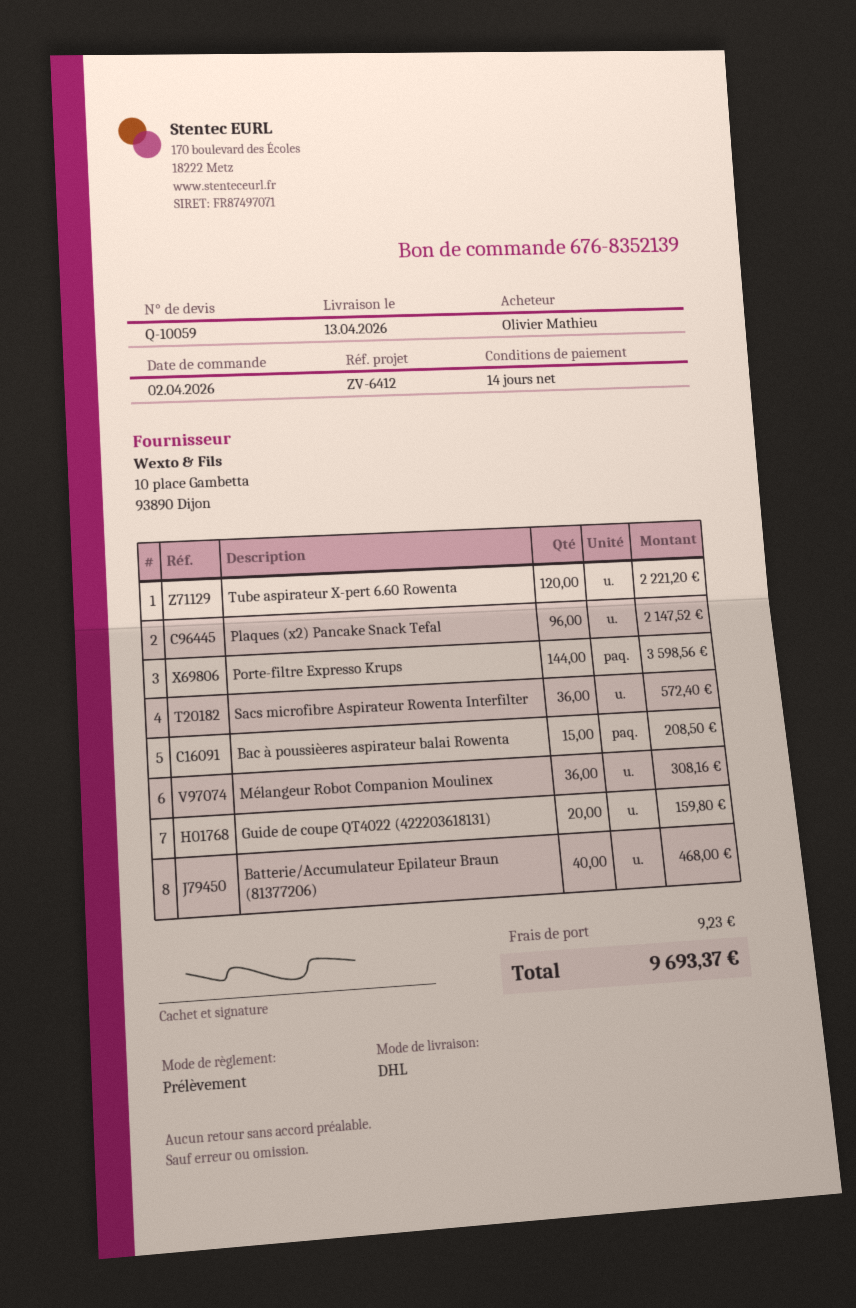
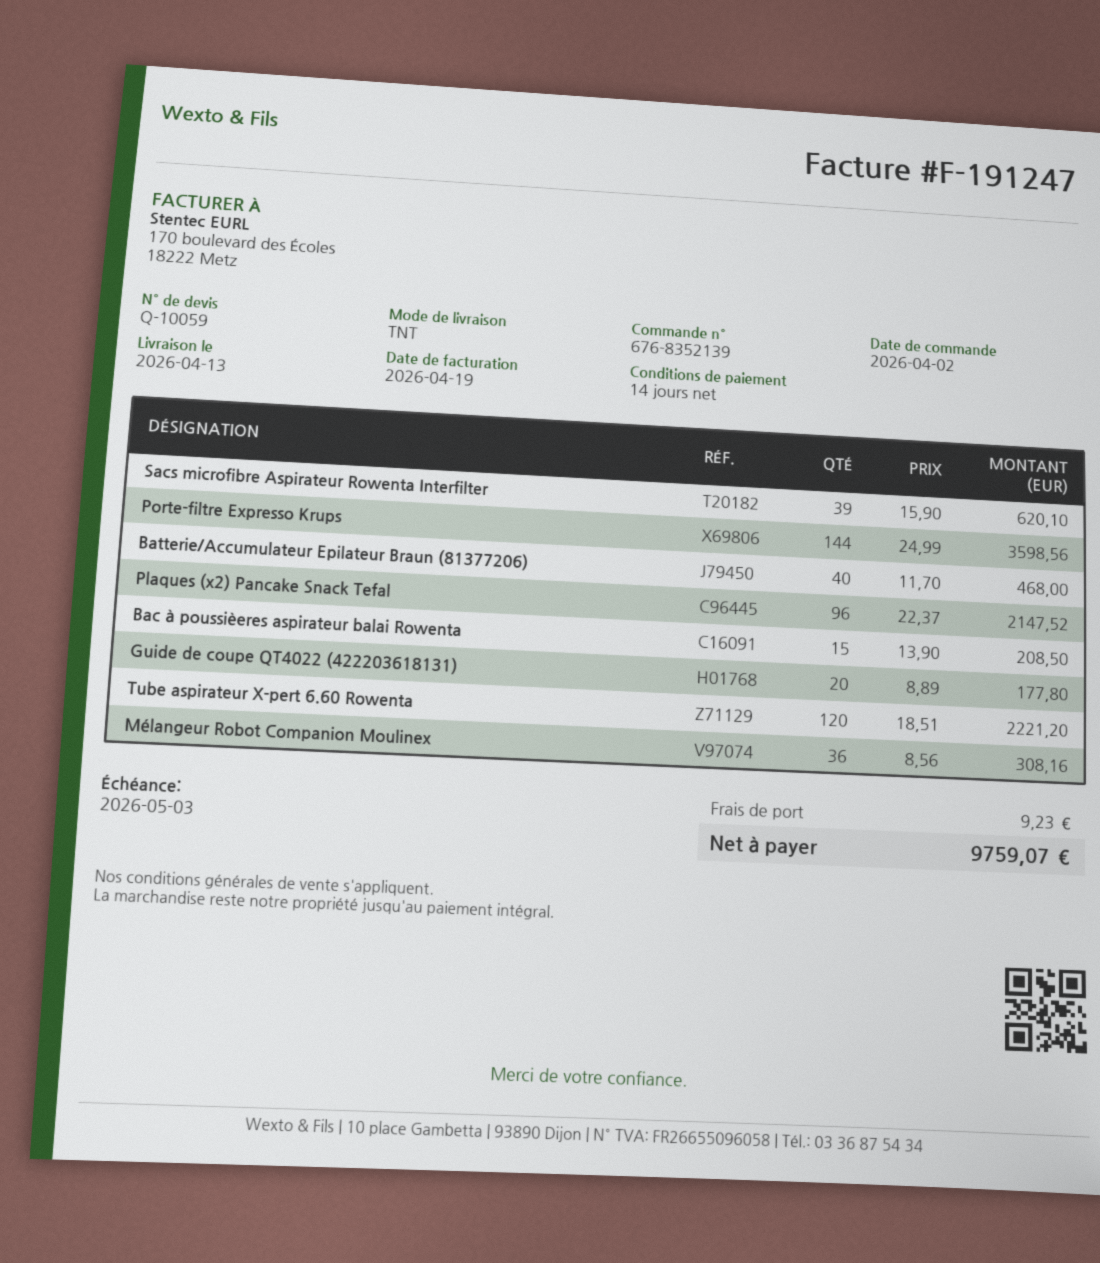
shipping method: DHL -> TNT
Sacs microfibre Aspirateur Rowenta Interfilter: 36 for 572.40 -> 39 for 620.10
Guide de coupe QT4022 (422203618131): 20 for 159.80 -> 20 for 177.80
total: 9693.37 -> 9759.07

